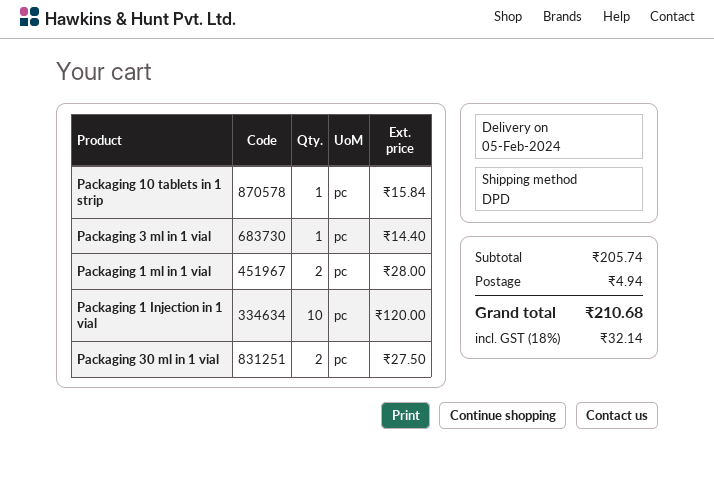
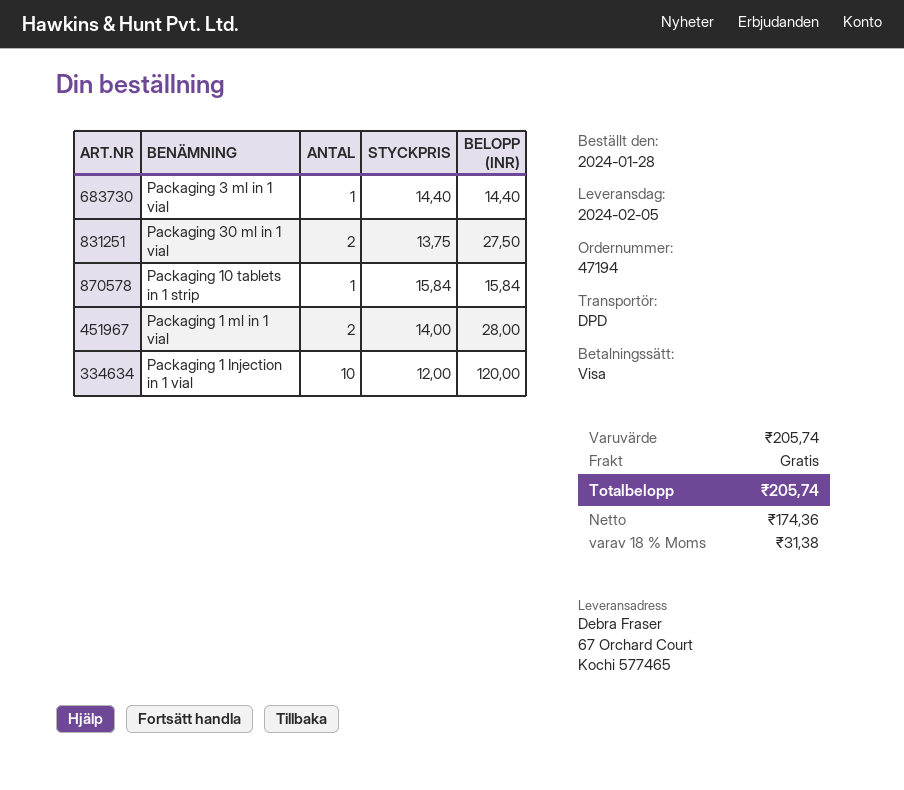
shipping: 4.94 -> 0.00
tax: 18% = 32.14 -> 18% = 31.38
total: 210.68 -> 205.74

